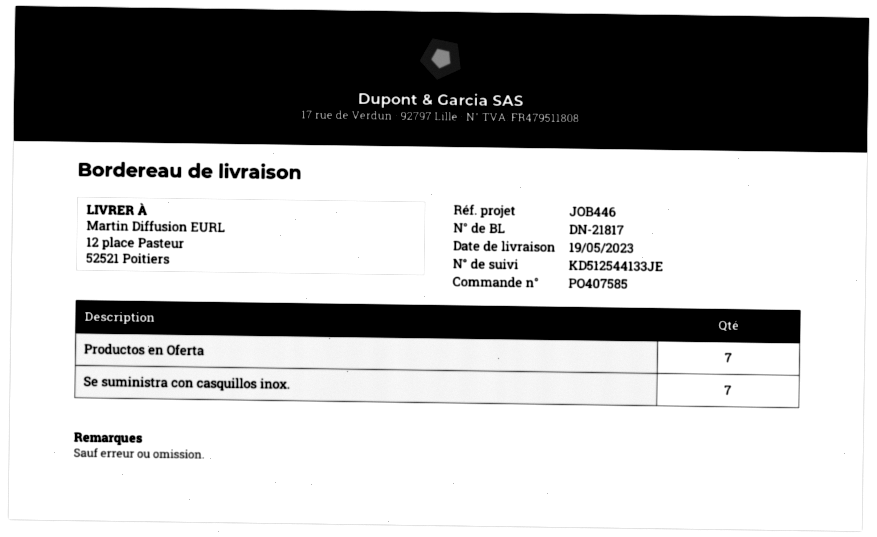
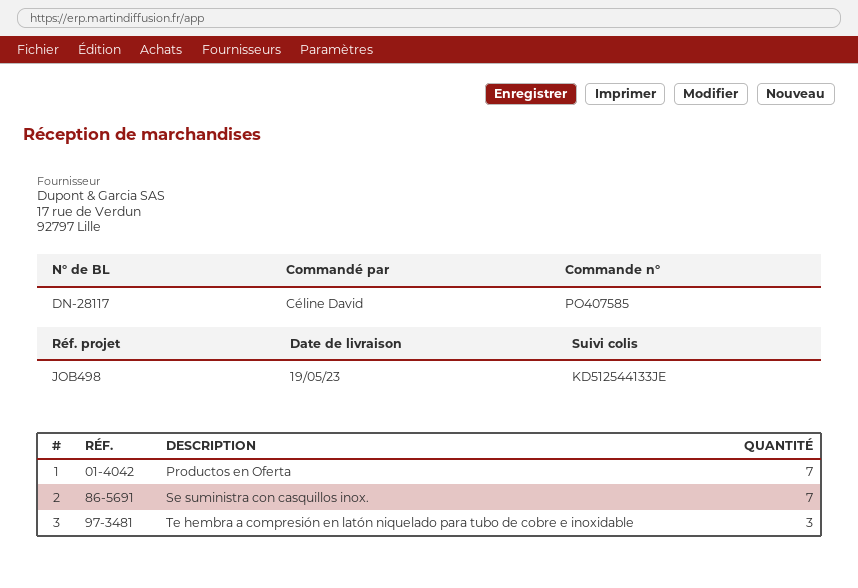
delivery note number: DN-21817 -> DN-28117
reference: JOB446 -> JOB498
Te hembra a compresión en latón niquelado para tubo de cobre e inoxidable: none -> 3

